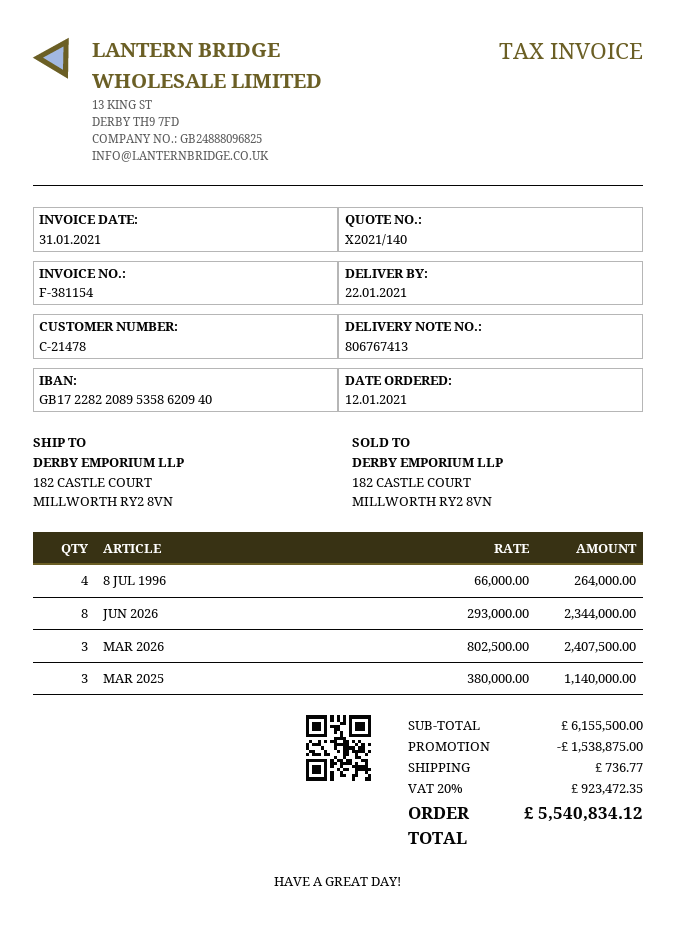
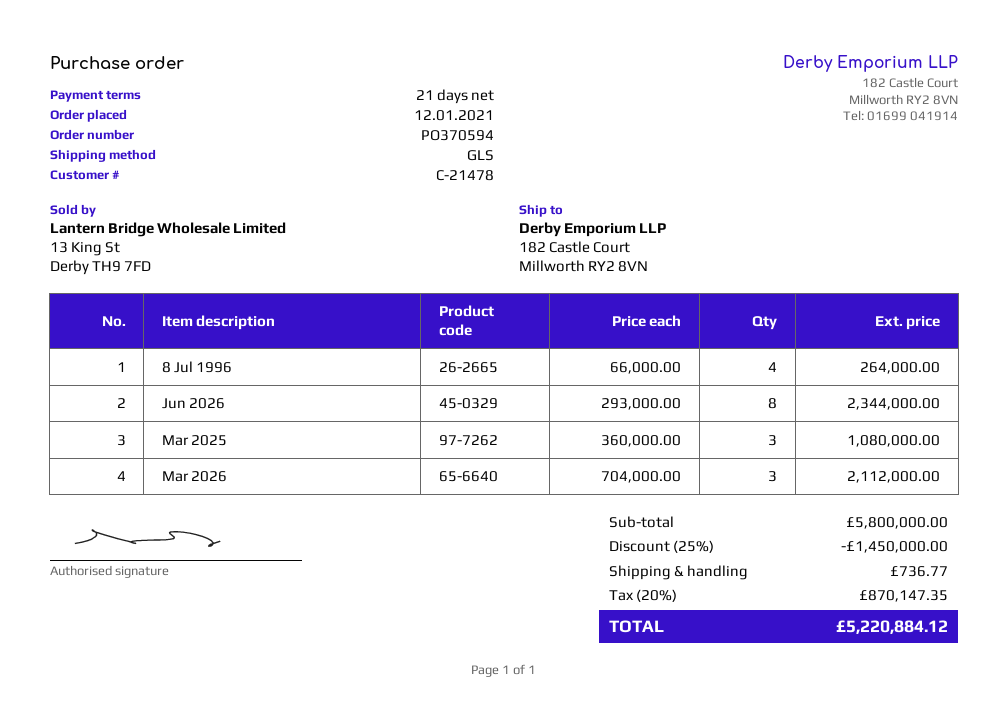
MAR 2026: 3 x 802500.00 = 2407500.00 -> 3 x 704000.00 = 2112000.00
MAR 2025: 3 x 380000.00 = 1140000.00 -> 3 x 360000.00 = 1080000.00
subtotal: 6155500.00 -> 5800000.00
discount: 1538875.00 -> 1450000.00
tax: 20% = 923472.35 -> 20% = 870147.35
total: 5540834.12 -> 5220884.12

